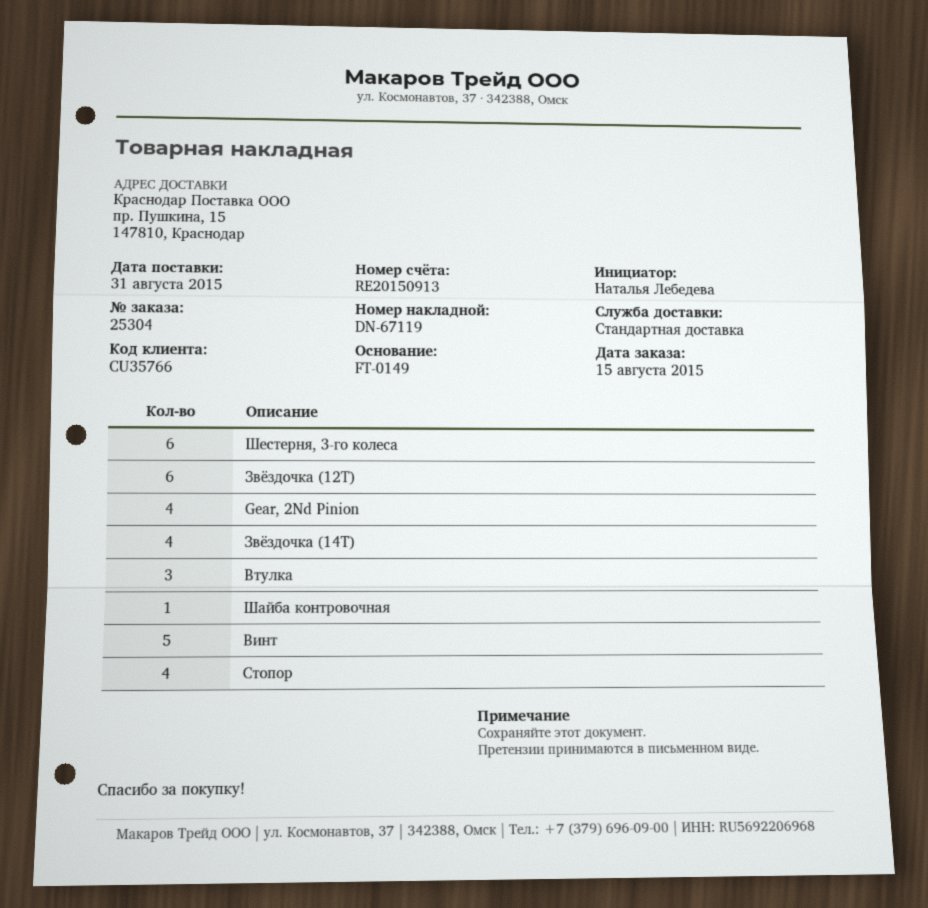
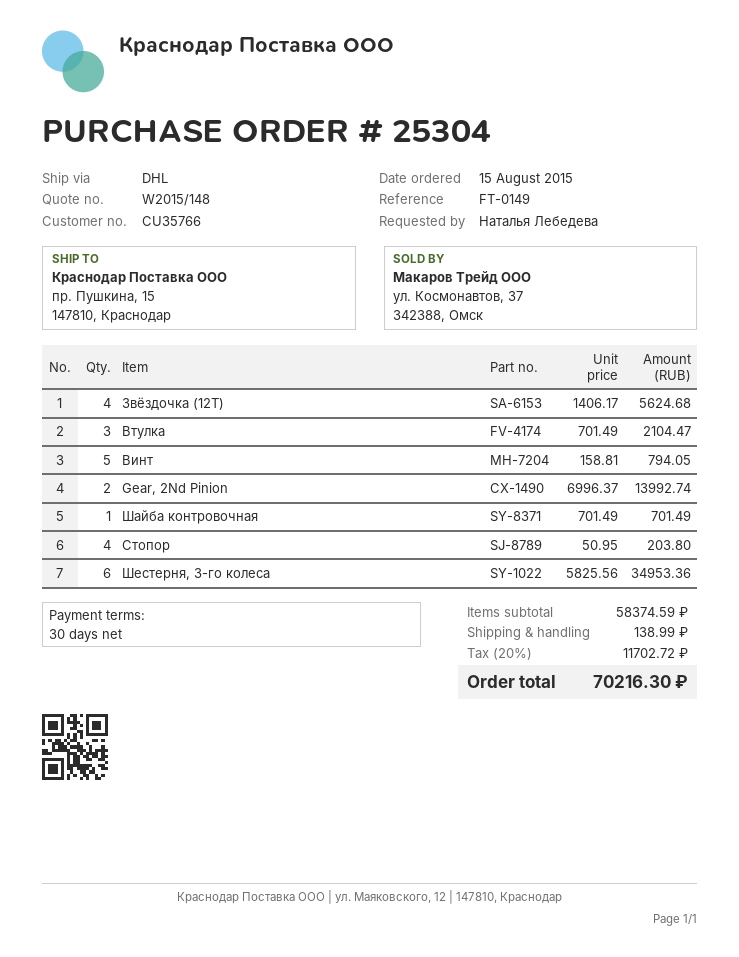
shipping method: standard -> DHL
Звёздочка (12T): 6 -> 4
Gear, 2Nd Pinion: 4 -> 2
Звёздочка (14T): 4 -> none

